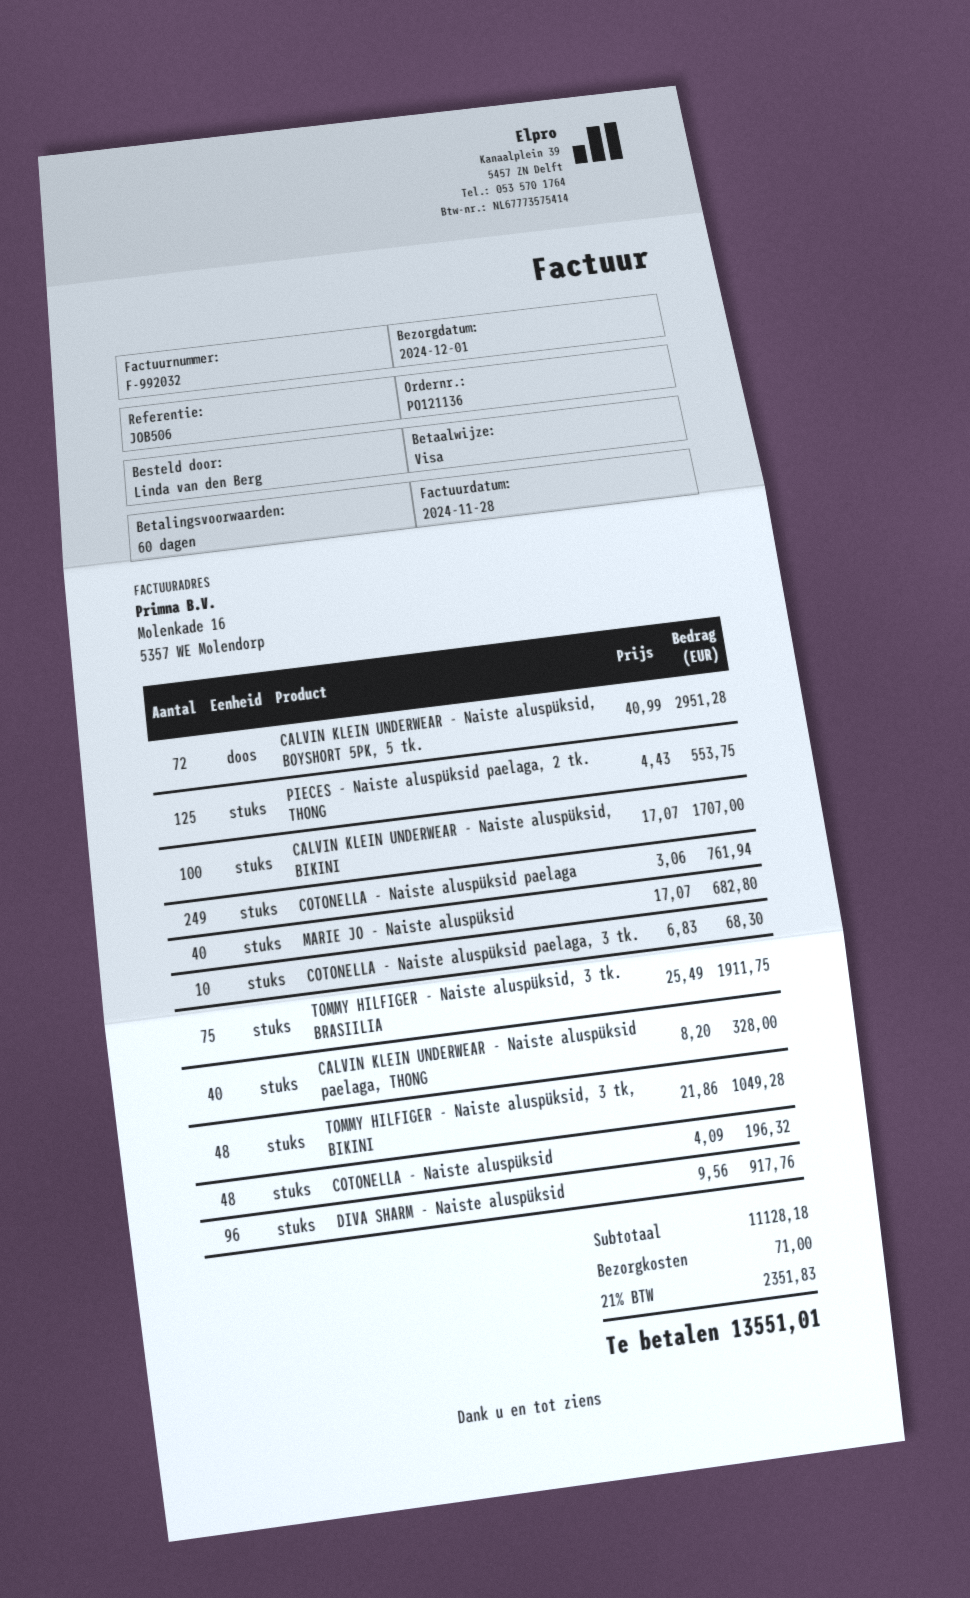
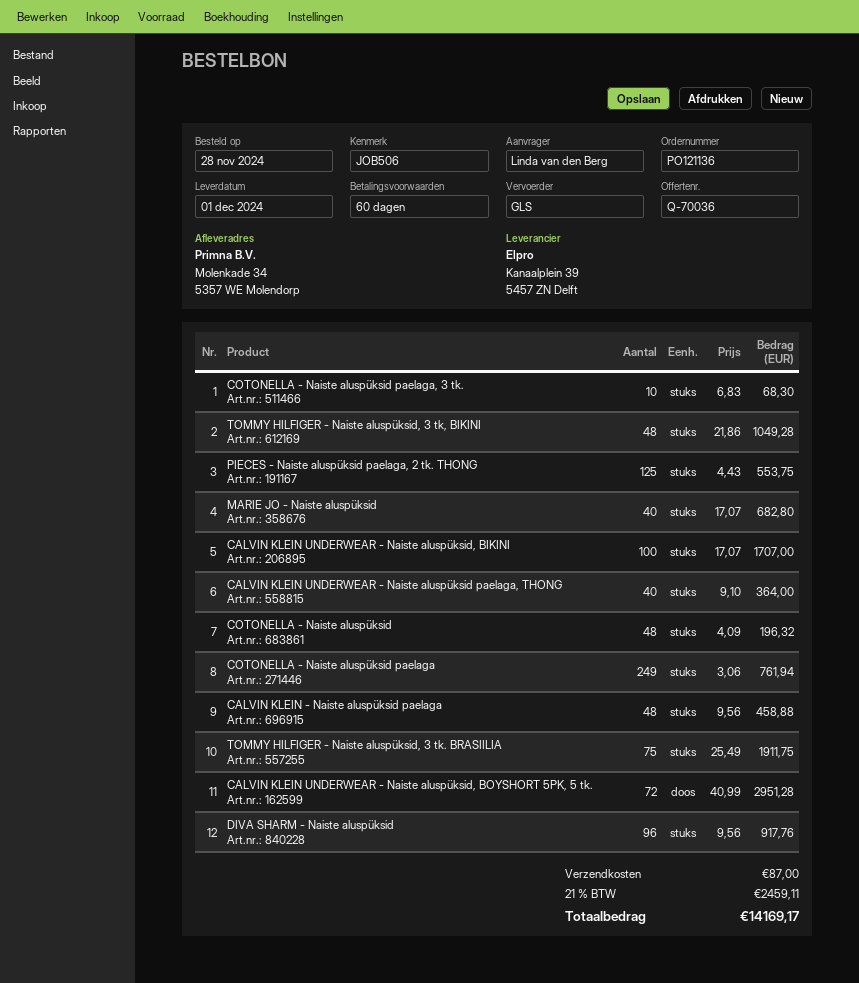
CALVIN KLEIN UNDERWEAR - Naiste aluspüksid paelaga, THONG: 40 x 8.20 = 328.00 -> 40 x 9.10 = 364.00
CALVIN KLEIN - Naiste aluspüksid paelaga: none -> 48 x 9.56 = 458.88
shipping: 71.00 -> 87.00
tax: 21% = 2351.83 -> 21% = 2459.11
total: 13551.01 -> 14169.17

